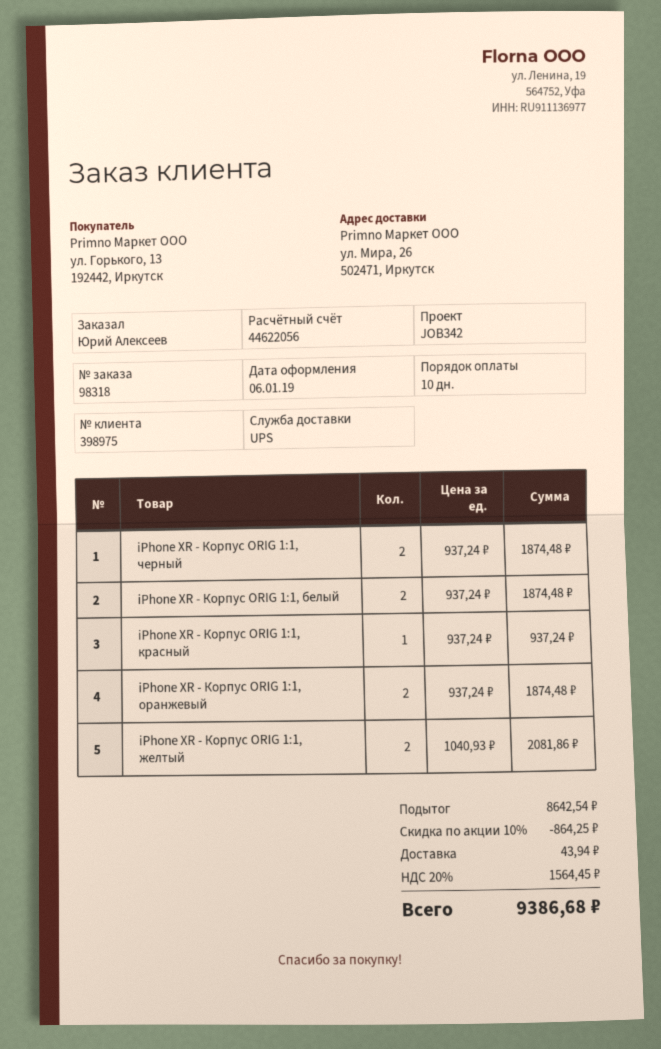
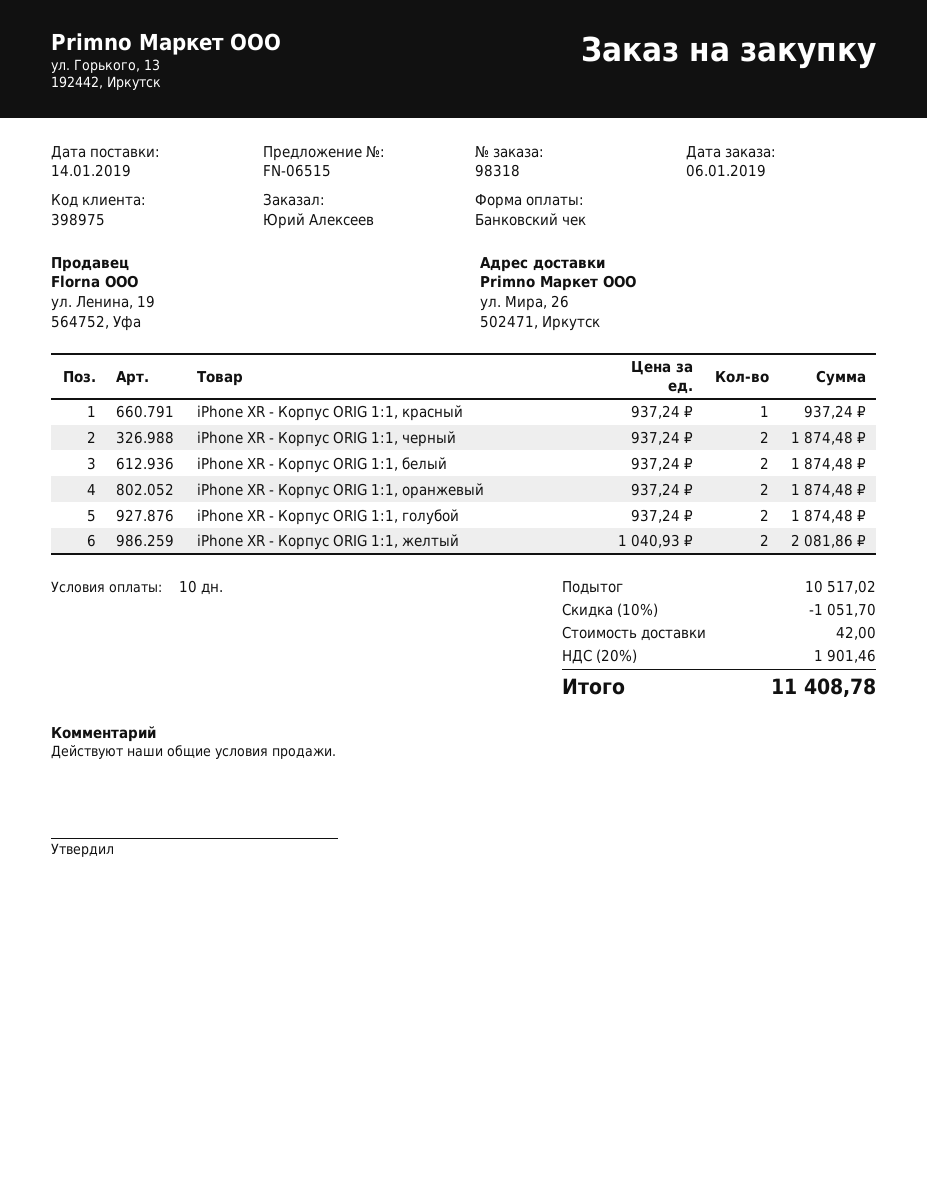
iPhone XR - Корпус ORIG 1:1, голубой: none -> 2 x 937.24 = 1874.48
subtotal: 8642.54 -> 10517.02
discount: 10% = 864.25 -> 10% = 1051.70
shipping: 43.94 -> 42.00
tax: 20% = 1564.45 -> 20% = 1901.46
total: 9386.68 -> 11408.78

